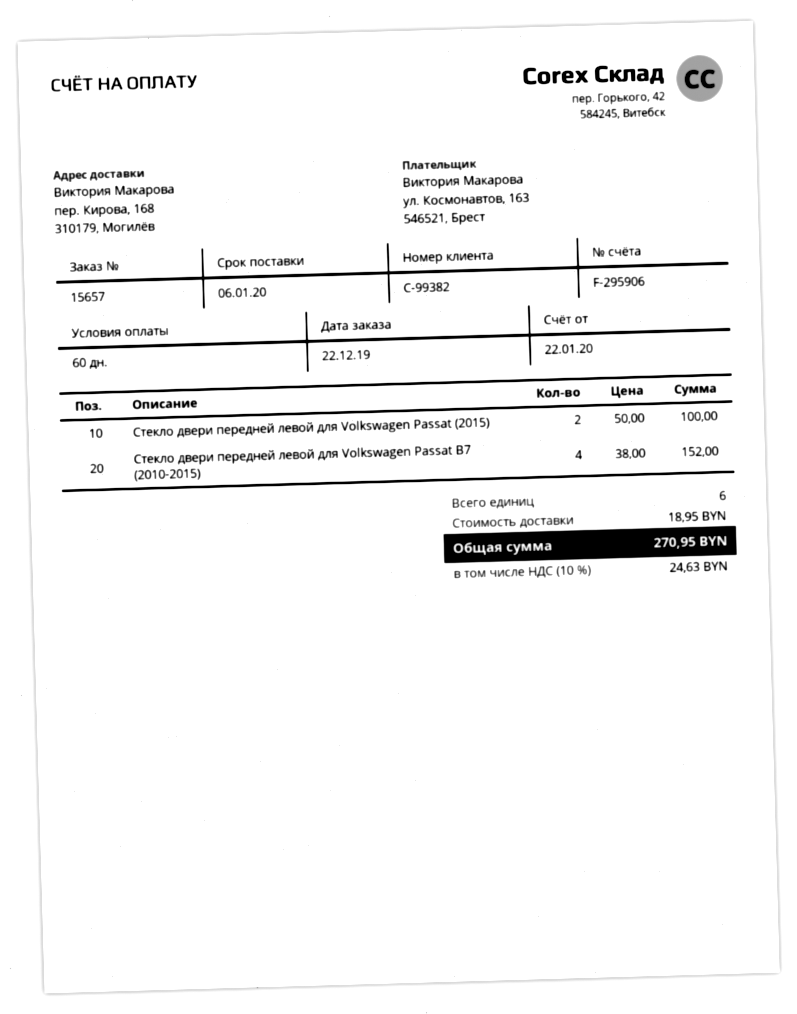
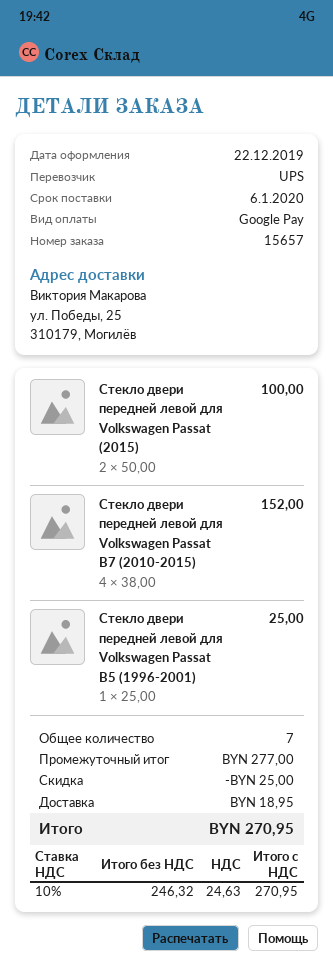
ship to: пер. Кирова, 168, 310179, Могилёв -> ул. Победы, 25, 310179, Могилёв
Стекло двери передней левой для Volkswagen Passat B5 (1996-2001): none -> 1 x 25.00 = 25.00
total quantity: 6 -> 7
discount: none -> 25.00

